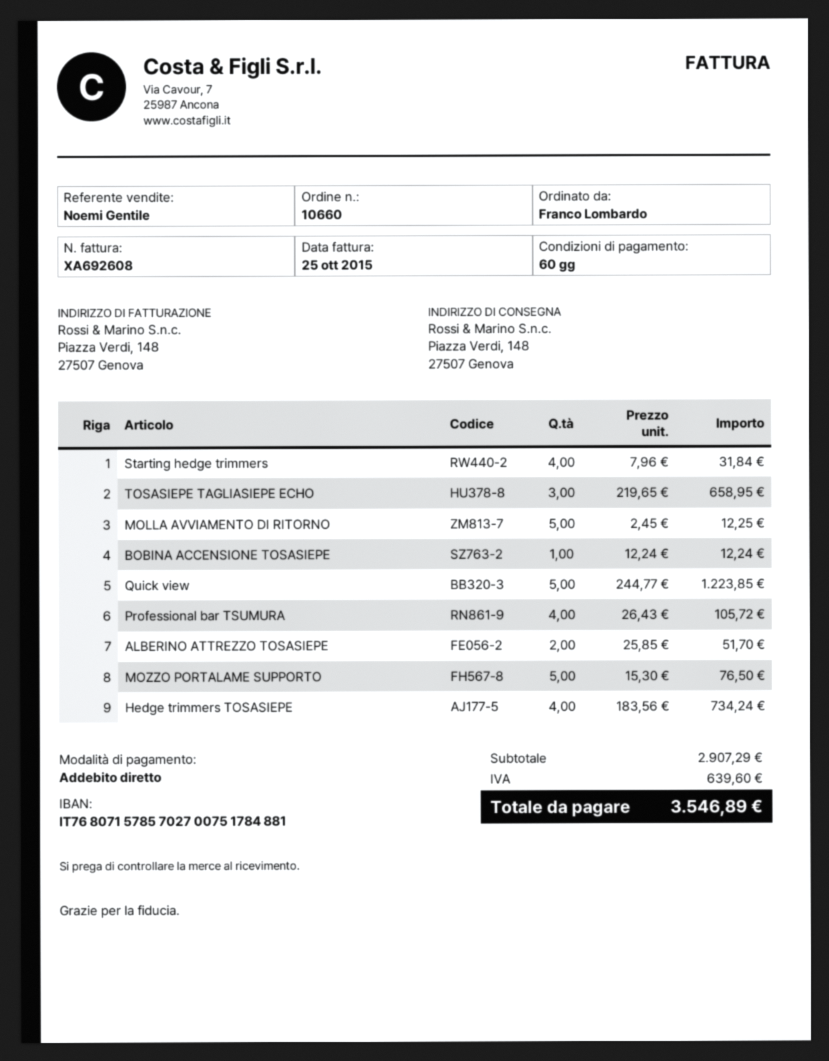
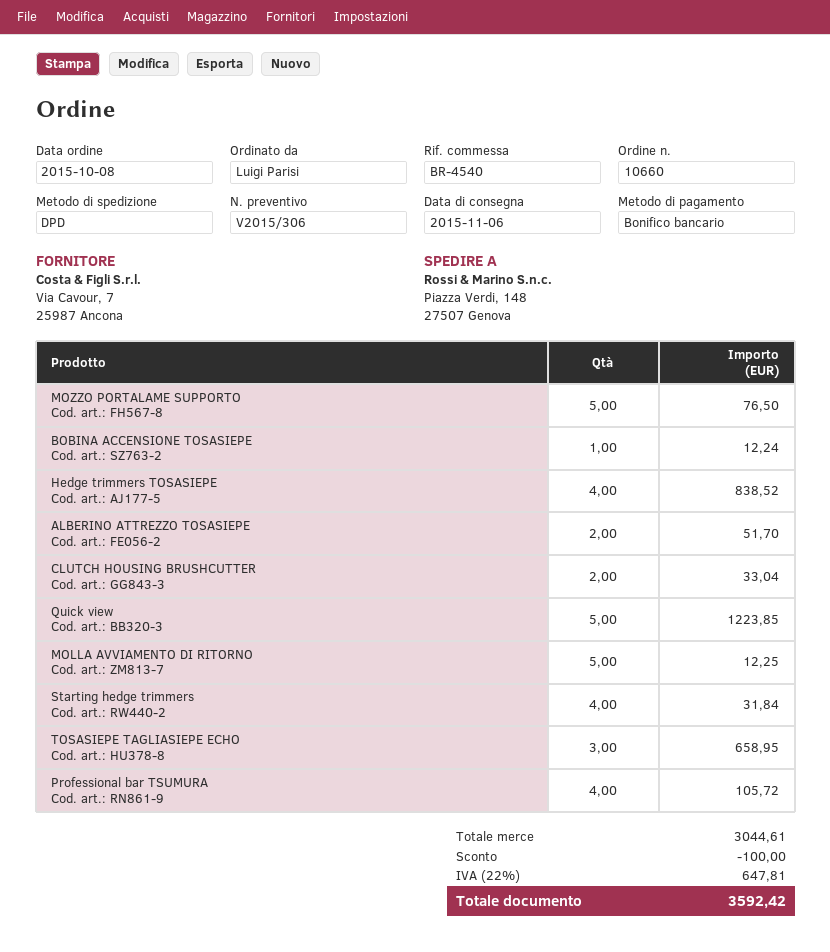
ordered by: Franco Lombardo -> Luigi Parisi
payment method: direct debit -> bank transfer
Hedge trimmers TOSASIEPE: 4 for 734.24 -> 4 for 838.52
CLUTCH HOUSING BRUSHCUTTER: none -> 2 for 33.04
subtotal: 2907.29 -> 3044.61
discount: none -> 100.00
tax: 639.60 -> 647.81
total: 3546.89 -> 3592.42

